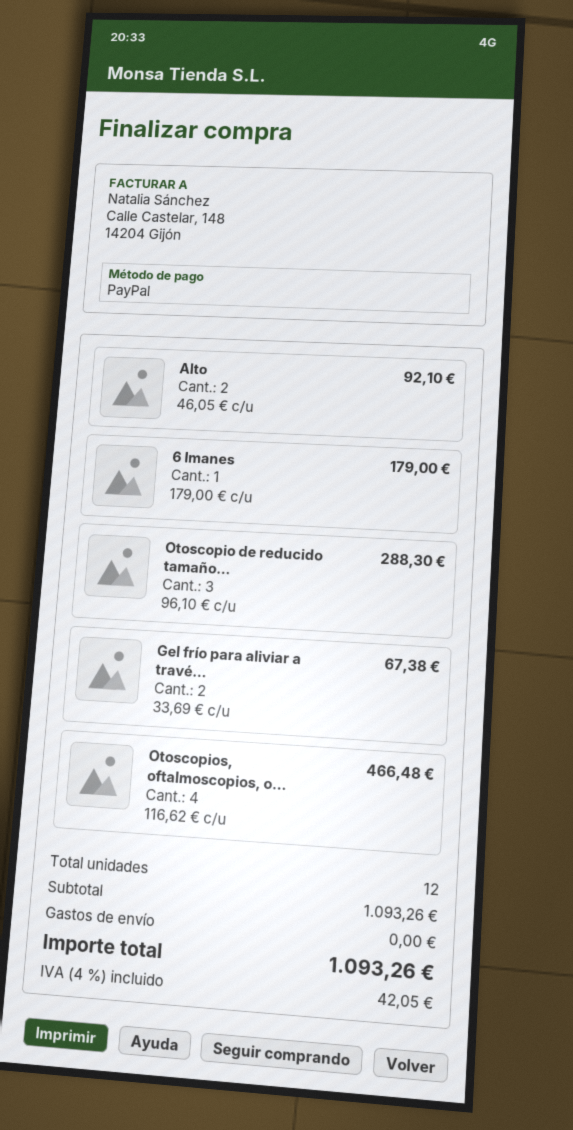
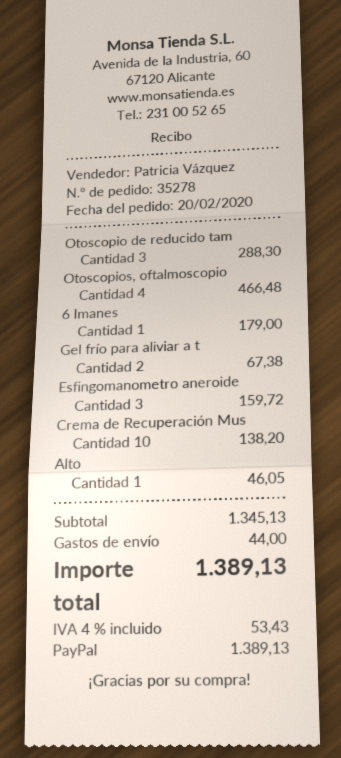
Alto: 2 for 92.10 -> 1 for 46.05
Esfingomanometro aneroide: none -> 3 for 159.72
Crema de Recuperación Mus: none -> 10 for 138.20
subtotal: 1093.26 -> 1345.13
shipping: 0.00 -> 44.00
tax: 4% = 42.05 -> 4% = 53.43
total: 1093.26 -> 1389.13

